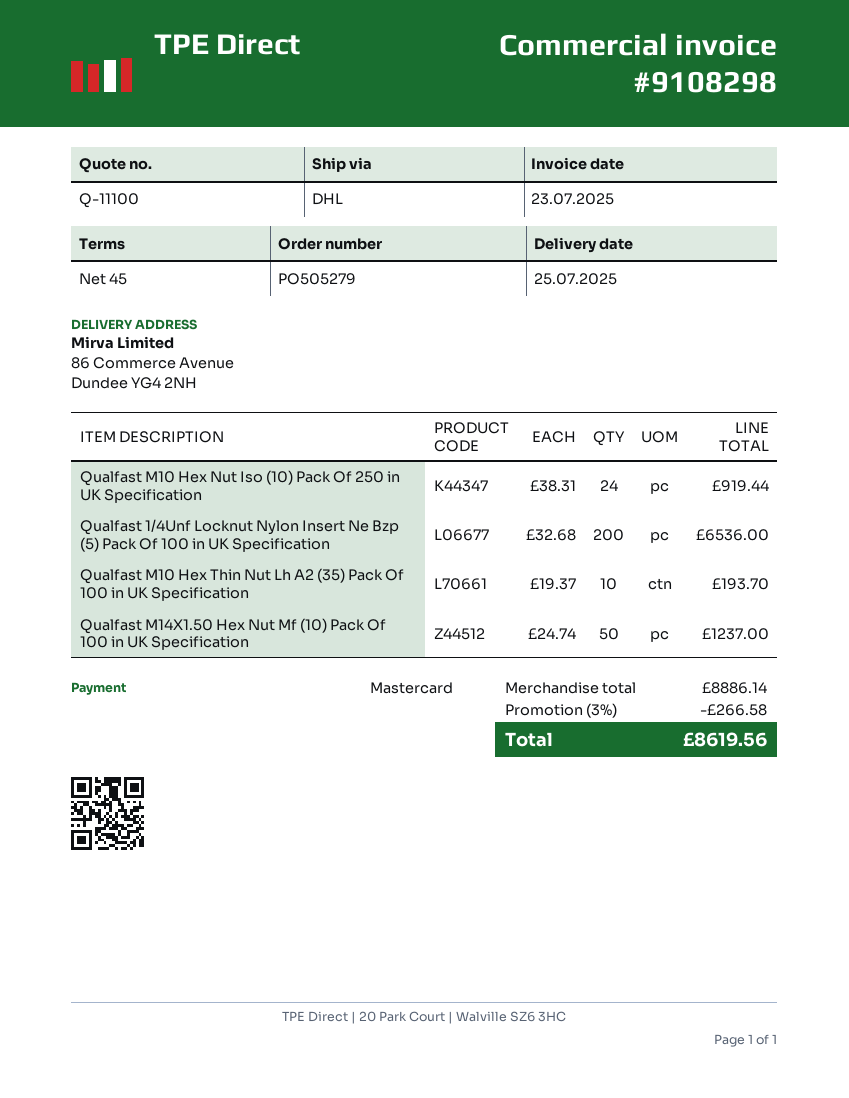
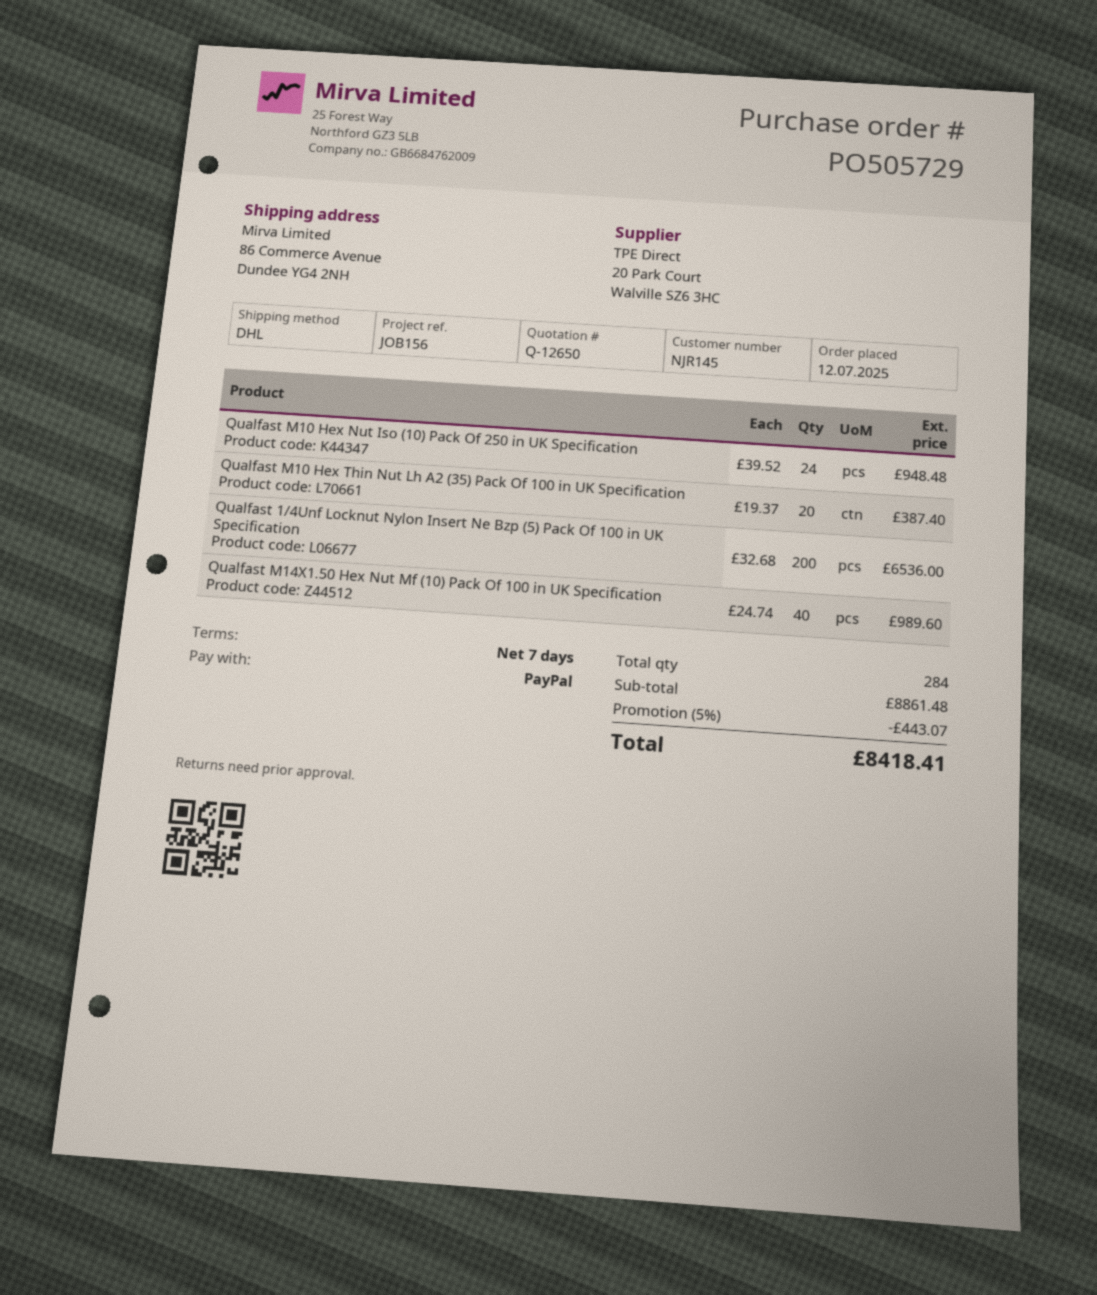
quote number: Q-11100 -> Q-12650
order number: PO505279 -> PO505729
payment terms: 45 days -> 7 days
payment method: Mastercard -> PayPal
Qualfast M10 Hex Nut Iso (10) Pack Of 250 in UK Specification: 24 x 38.31 = 919.44 -> 24 x 39.52 = 948.48
Qualfast M10 Hex Thin Nut Lh A2 (35) Pack Of 100 in UK Specification: 10 x 19.37 = 193.70 -> 20 x 19.37 = 387.40
Qualfast M14X1.50 Hex Nut Mf (10) Pack Of 100 in UK Specification: 50 x 24.74 = 1237.00 -> 40 x 24.74 = 989.60
subtotal: 8886.14 -> 8861.48
discount: 3% = 266.58 -> 5% = 443.07
total: 8619.56 -> 8418.41

